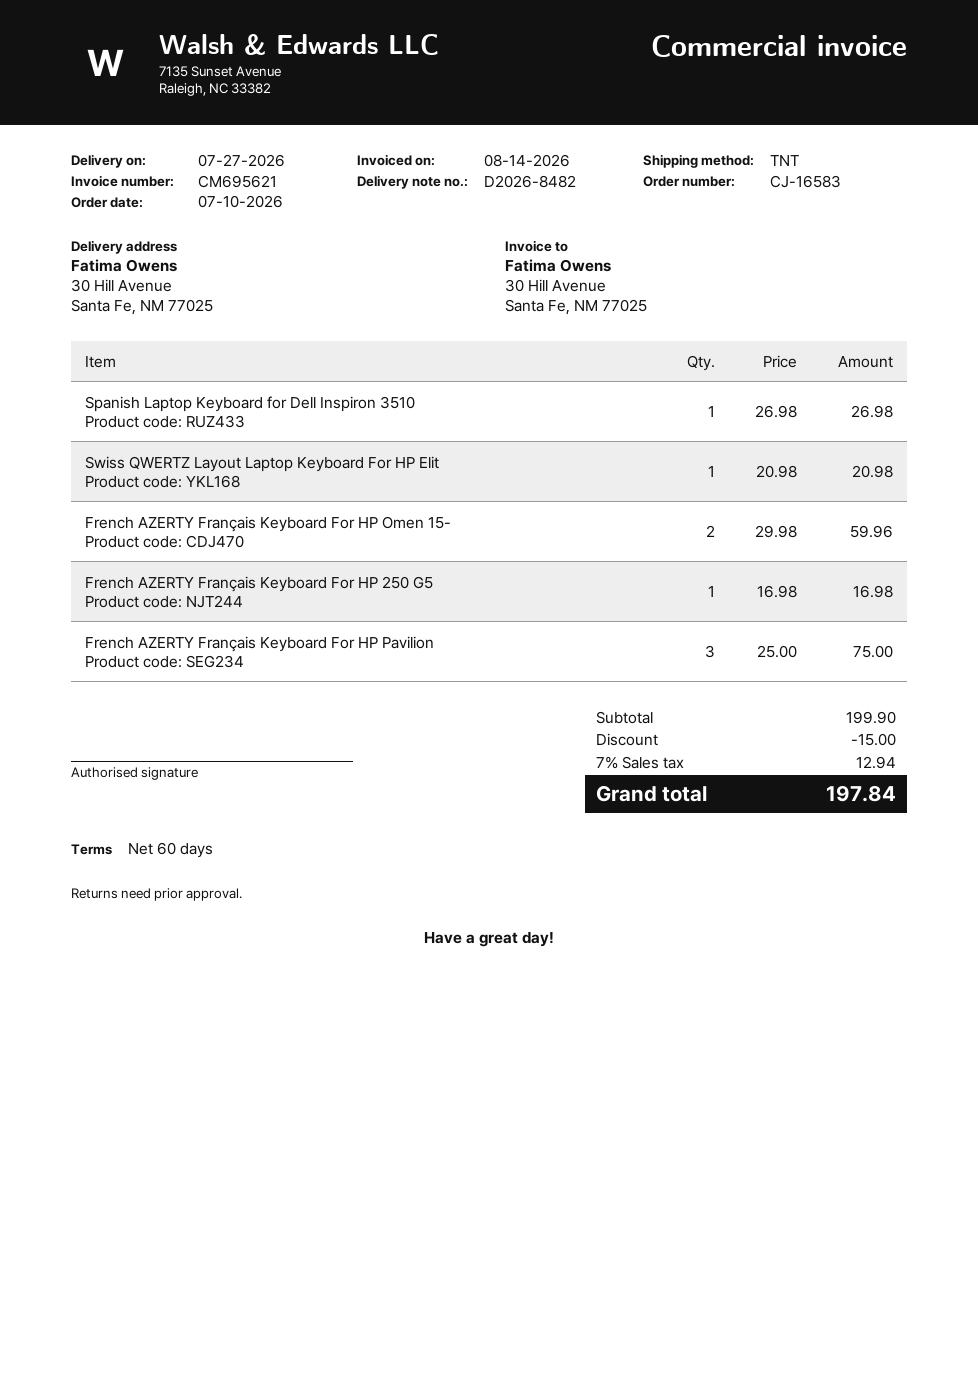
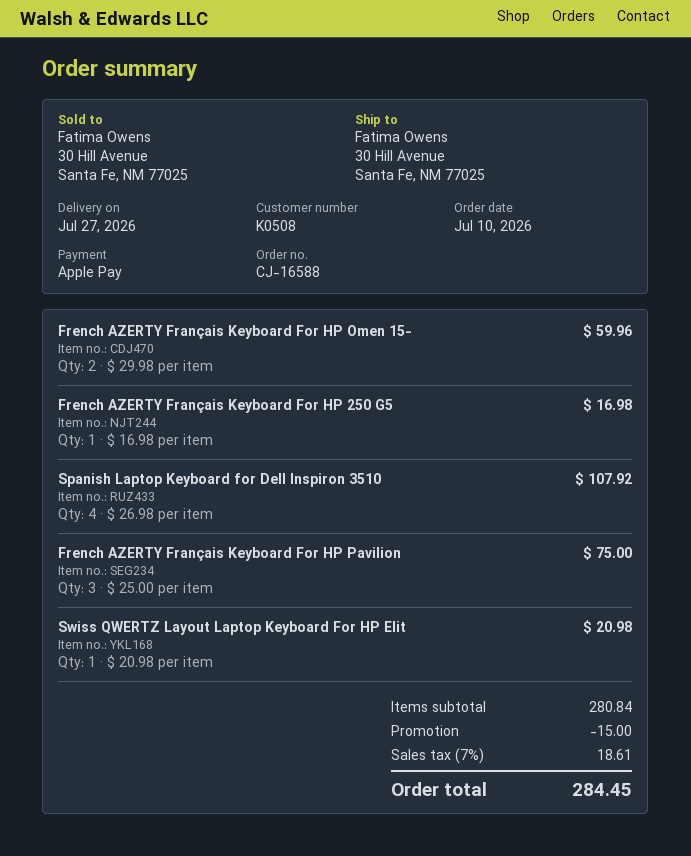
order number: CJ-16583 -> CJ-16588
Spanish Laptop Keyboard for Dell Inspiron 3510: 1 x 26.98 = 26.98 -> 4 x 26.98 = 107.92
subtotal: 199.90 -> 280.84
tax: 7% = 12.94 -> 7% = 18.61
total: 197.84 -> 284.45

